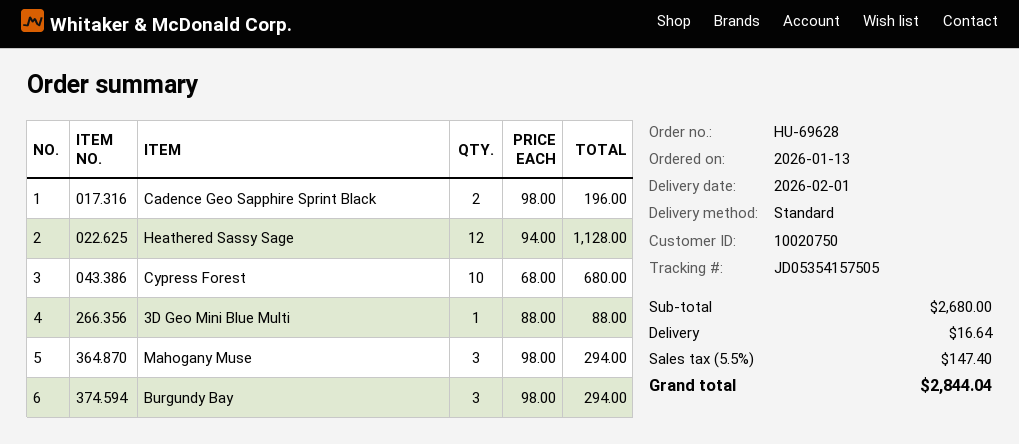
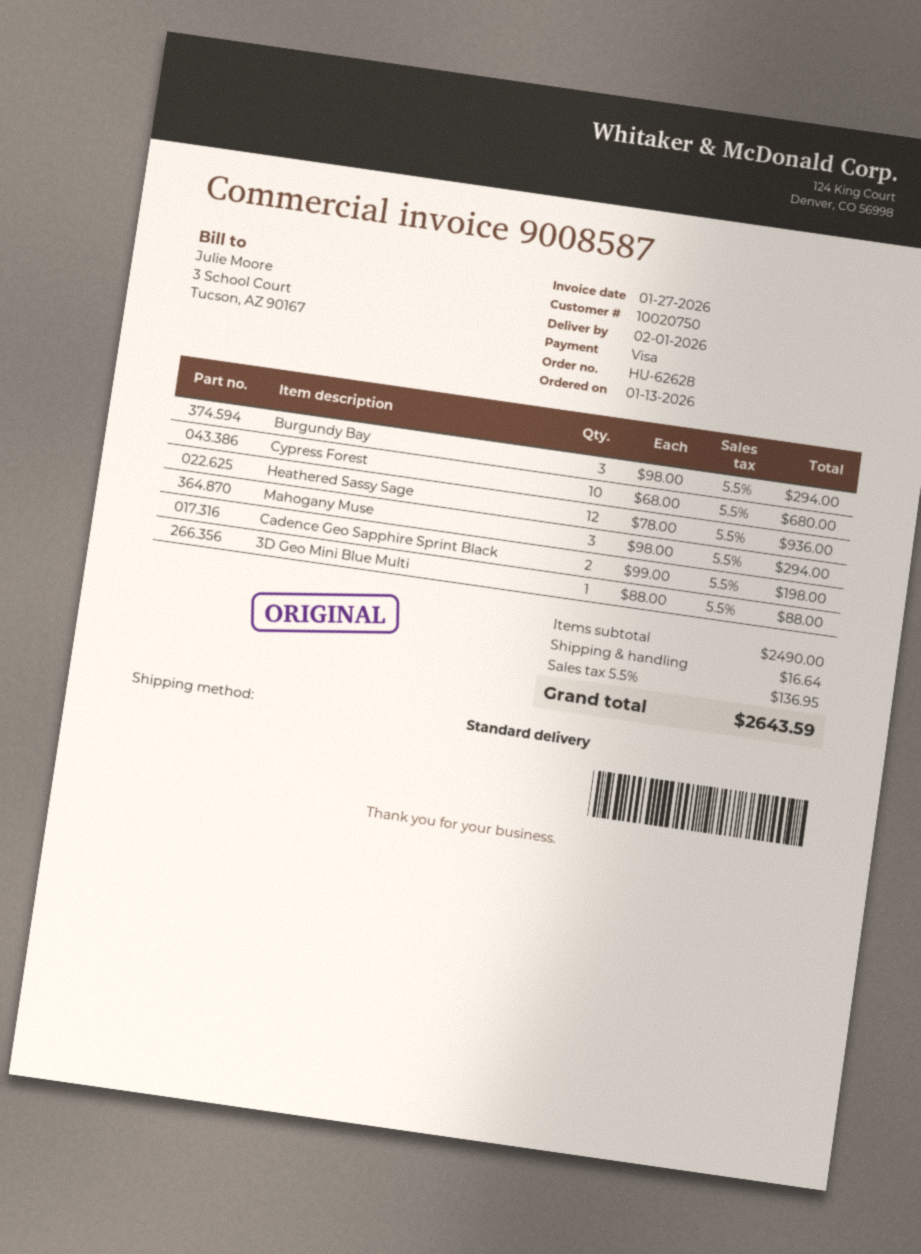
order number: HU-69628 -> HU-62628
Cadence Geo Sapphire Sprint Black: 2 x 98.00 = 196.00 -> 2 x 99.00 = 198.00
Heathered Sassy Sage: 12 x 94.00 = 1128.00 -> 12 x 78.00 = 936.00
subtotal: 2680.00 -> 2490.00
tax: 5.5% = 147.40 -> 5.5% = 136.95
total: 2844.04 -> 2643.59

